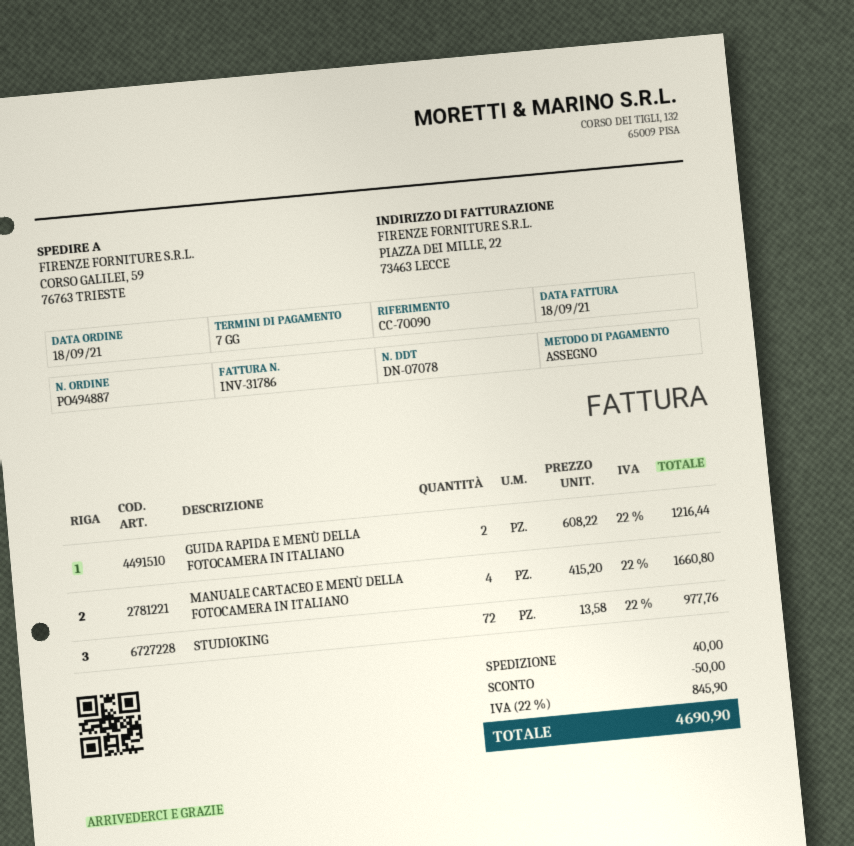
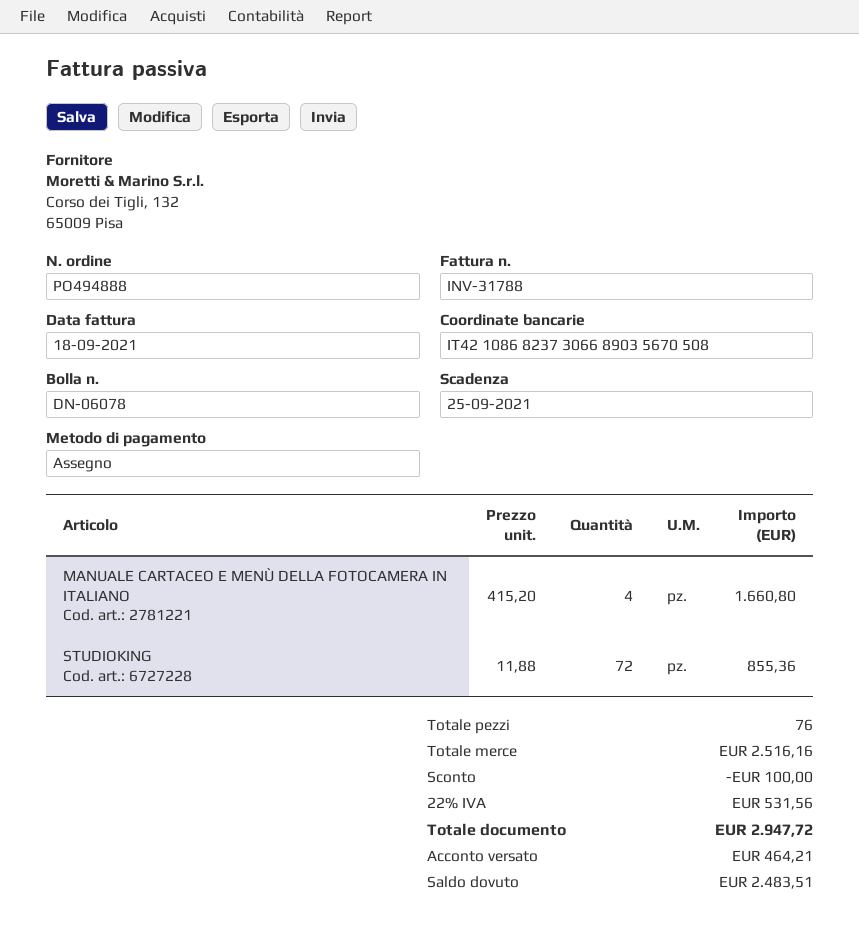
order number: PO494887 -> PO494888
delivery note number: DN-07078 -> DN-06078
invoice number: INV-31786 -> INV-31788
GUIDA RAPIDA E MENÙ DELLA FOTOCAMERA IN ITALIANO: 2 x 608.22 = 1216.44 -> none
STUDIOKING: 72 x 13.58 = 977.76 -> 72 x 11.88 = 855.36
discount: 50.00 -> 100.00
shipping: 40.00 -> none
tax: 22% = 845.90 -> 22% = 531.56
total: 4690.90 -> 2947.72

